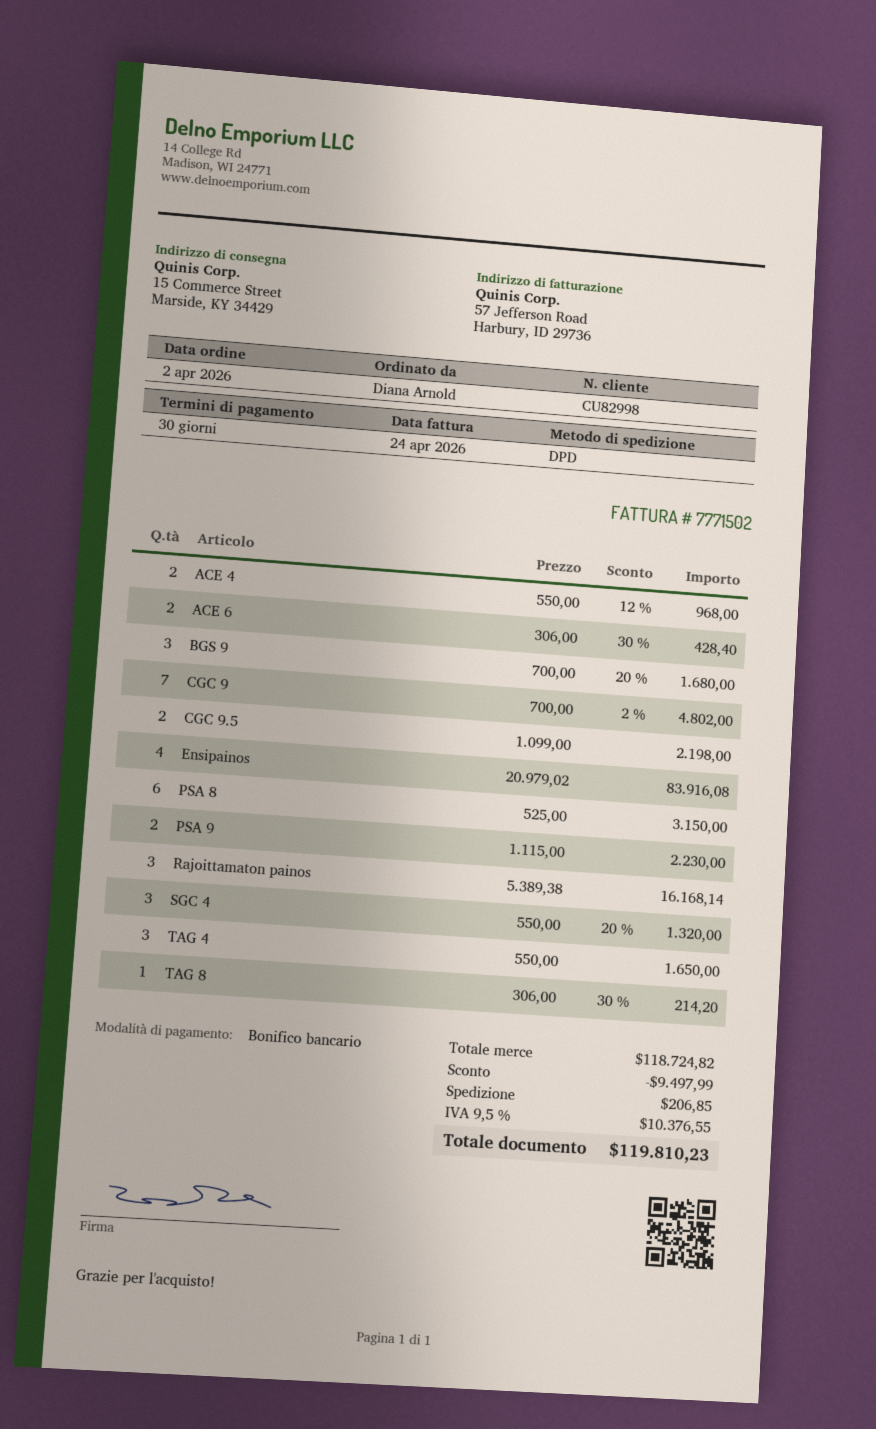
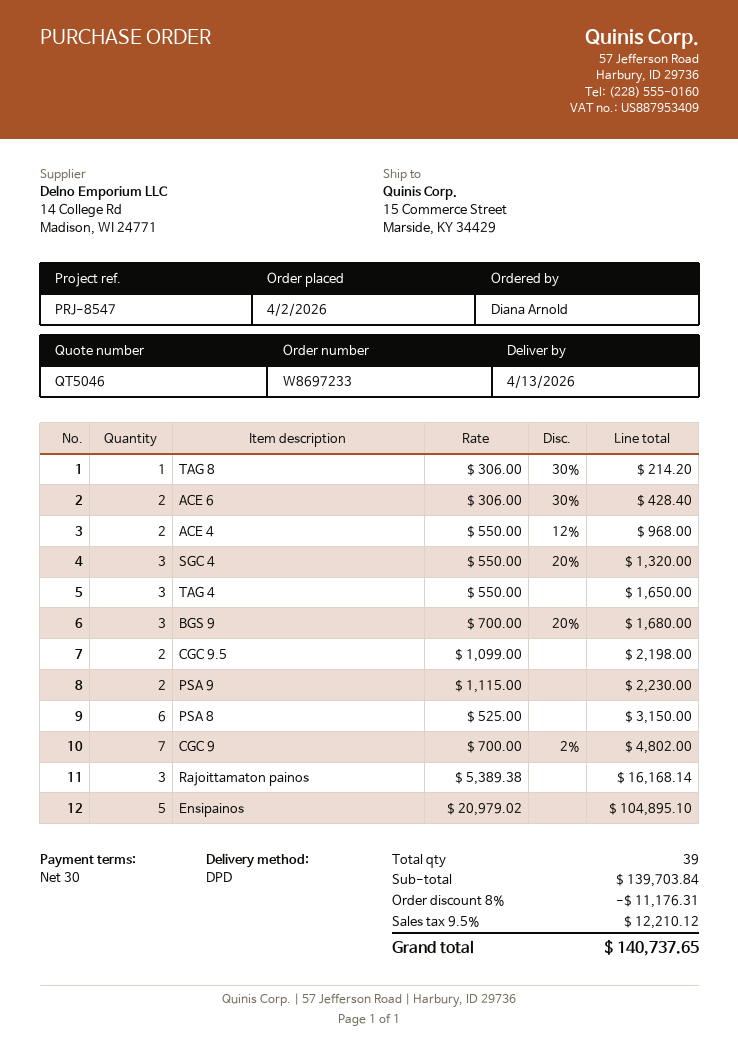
Ensipainos: 4 x 20979.02 = 83916.08 -> 5 x 20979.02 = 104895.10
subtotal: 118724.82 -> 139703.84
discount: 9497.99 -> 11176.31
shipping: 206.85 -> none
tax: 9.5% = 10376.55 -> 9.5% = 12210.12
total: 119810.23 -> 140737.65

